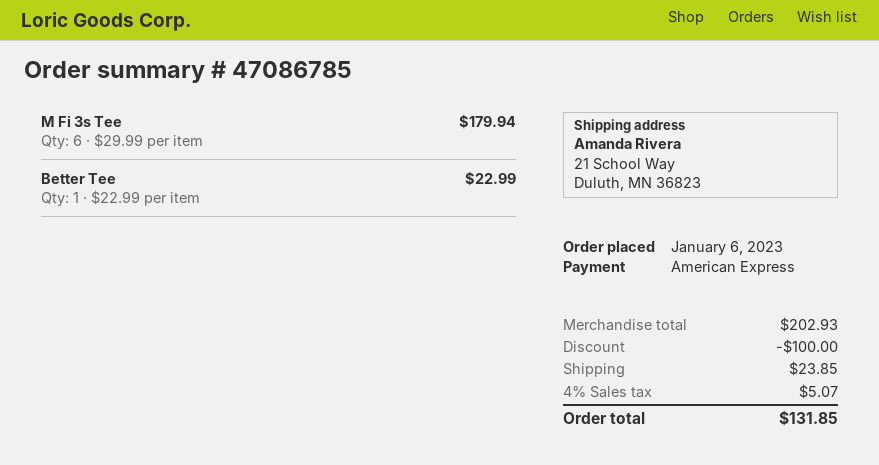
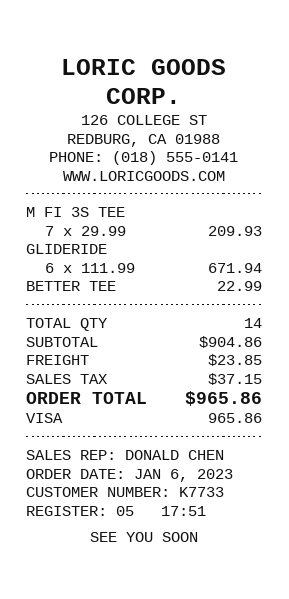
payment method: American Express -> Visa
M Fi 3s Tee: 6 x 29.99 = 179.94 -> 7 x 29.99 = 209.93
GLIDERIDE: none -> 6 x 111.99 = 671.94
subtotal: 202.93 -> 904.86
discount: 100.00 -> none
tax: 5.07 -> 37.15
total: 131.85 -> 965.86

